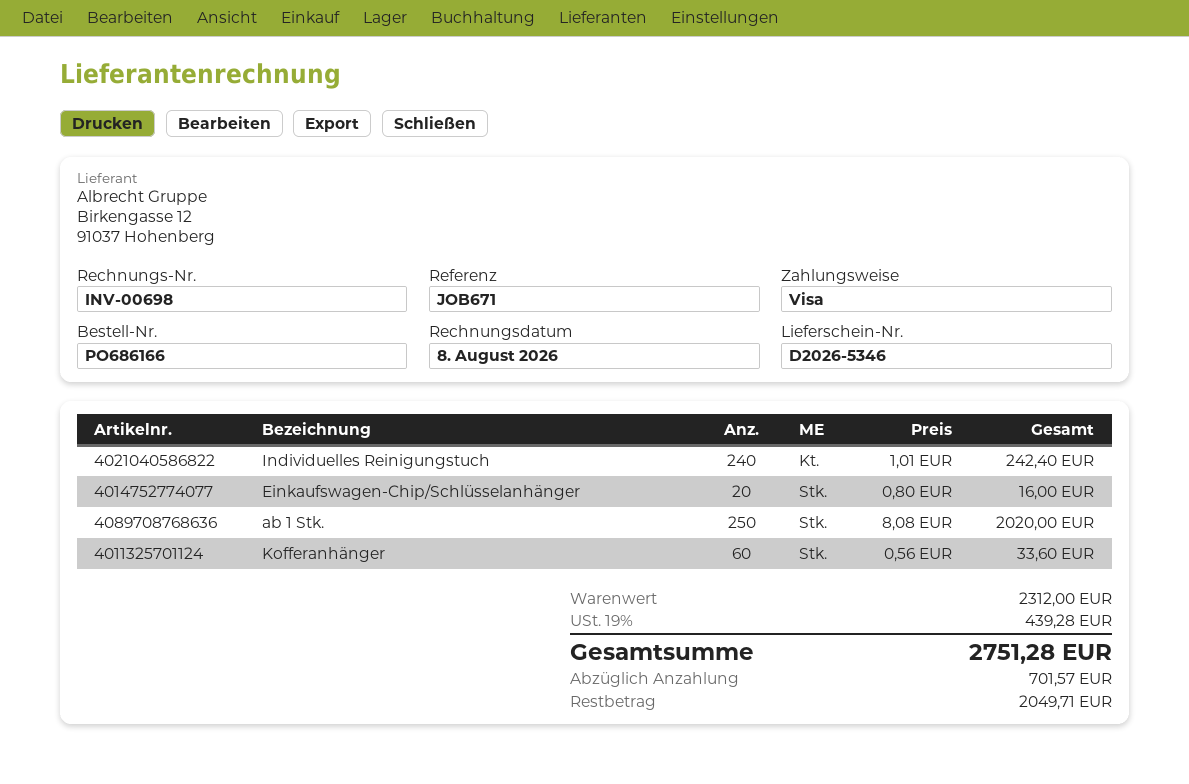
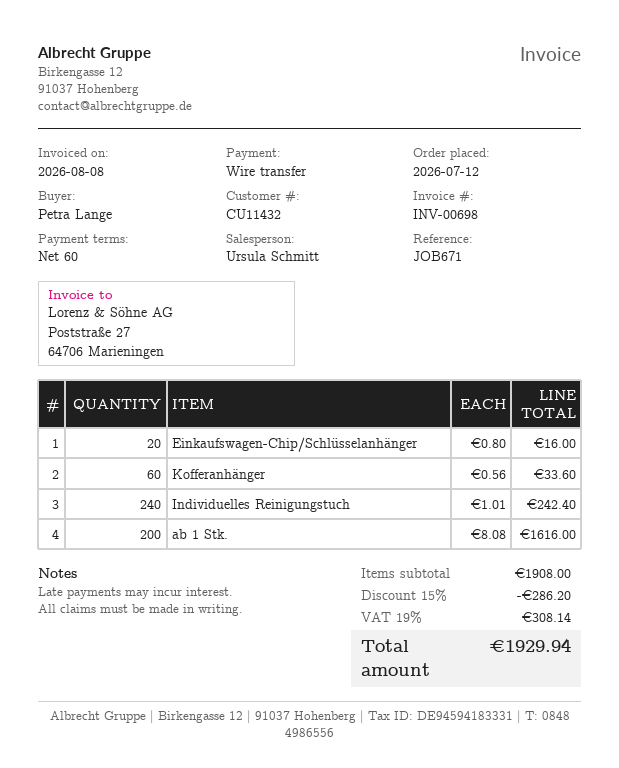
payment method: Visa -> bank transfer
ab 1 Stk.: 250 x 8.08 = 2020.00 -> 200 x 8.08 = 1616.00
subtotal: 2312.00 -> 1908.00
discount: none -> 15% = 286.20
tax: 19% = 439.28 -> 19% = 308.14
total: 2751.28 -> 1929.94

